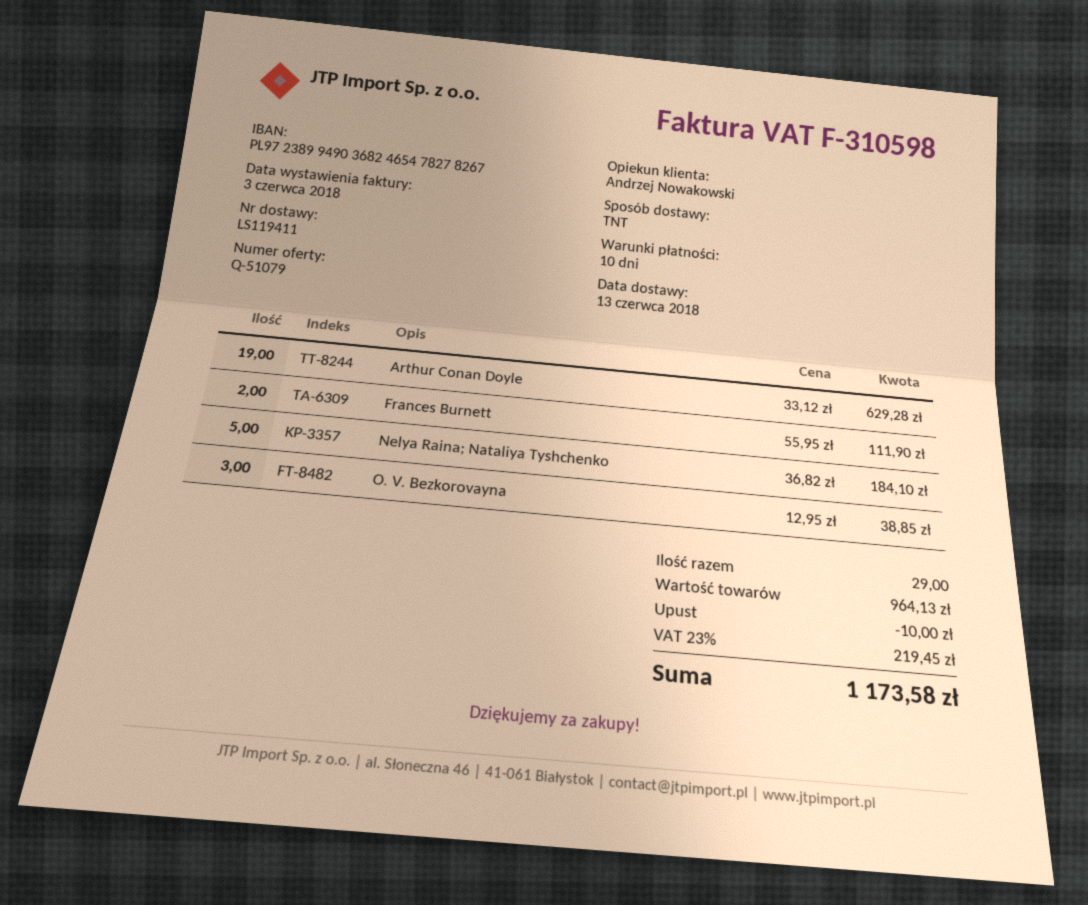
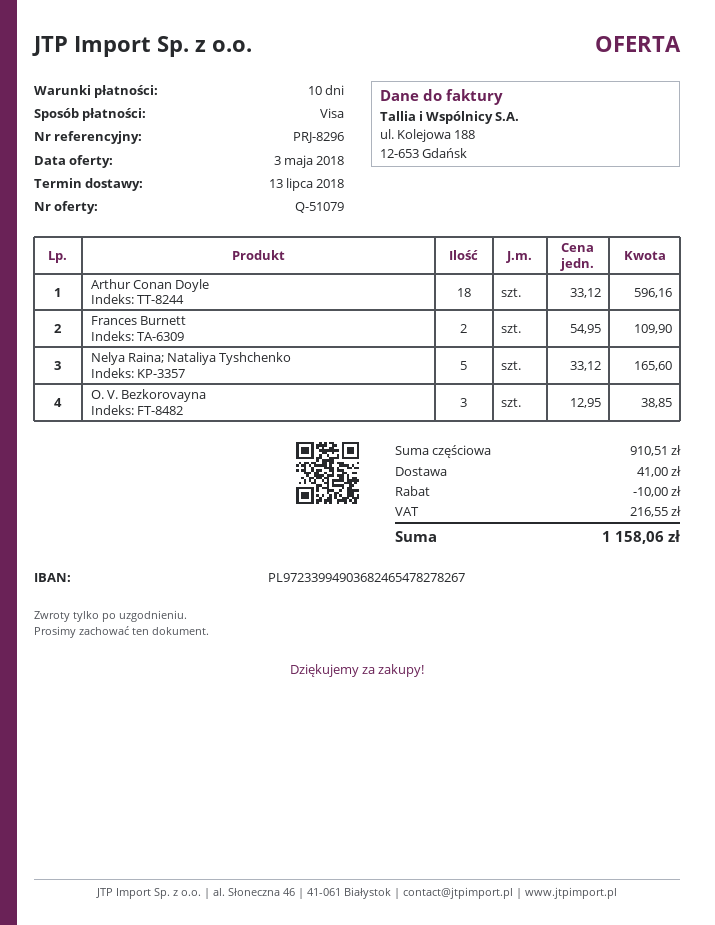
delivery date: 2018-06-13 -> 2018-07-13
bank account: PL97238994903682465478278267 -> PL97233994903682465478278267
Arthur Conan Doyle: 19 x 33.12 = 629.28 -> 18 x 33.12 = 596.16
Frances Burnett: 2 x 55.95 = 111.90 -> 2 x 54.95 = 109.90
Nelya Raina; Nataliya Tyshchenko: 5 x 36.82 = 184.10 -> 5 x 33.12 = 165.60
subtotal: 964.13 -> 910.51
shipping: none -> 41.00
tax: 219.45 -> 216.55
total: 1173.58 -> 1158.06

